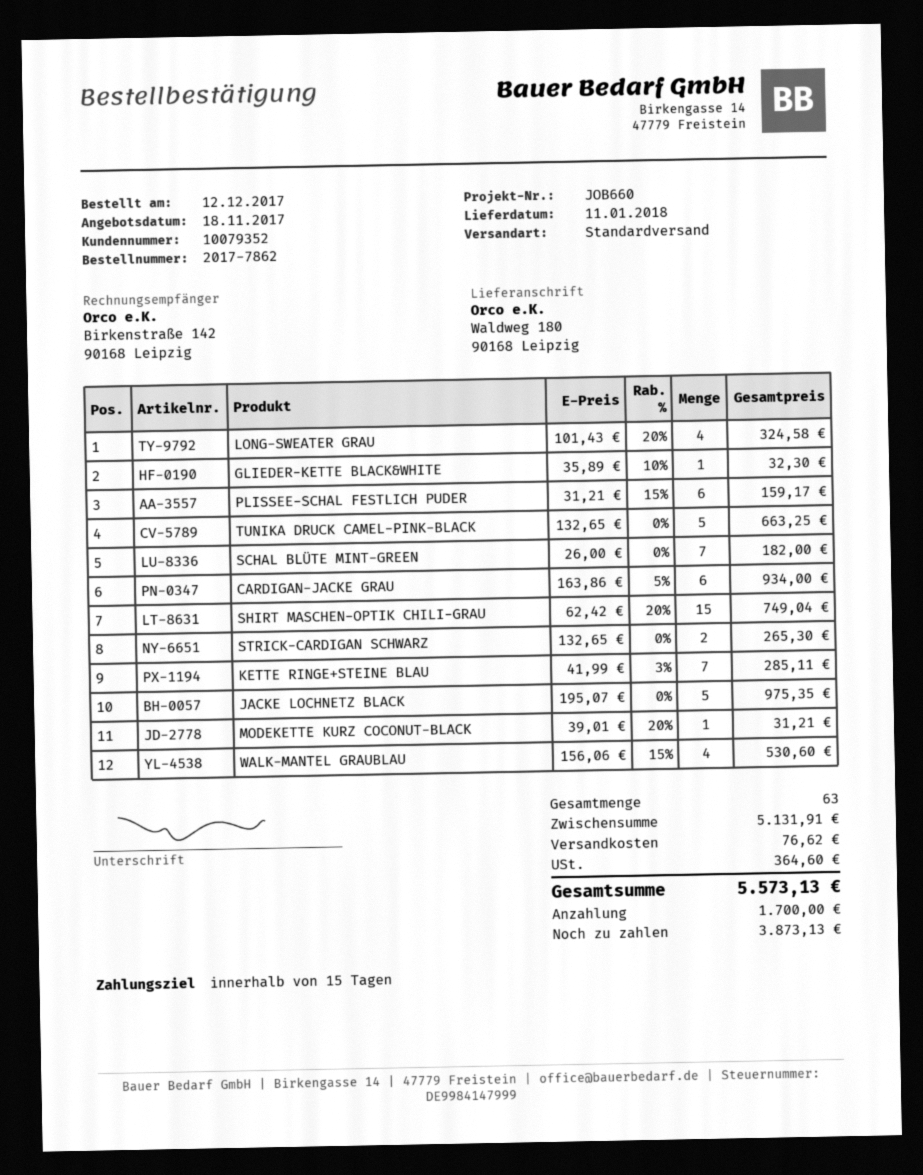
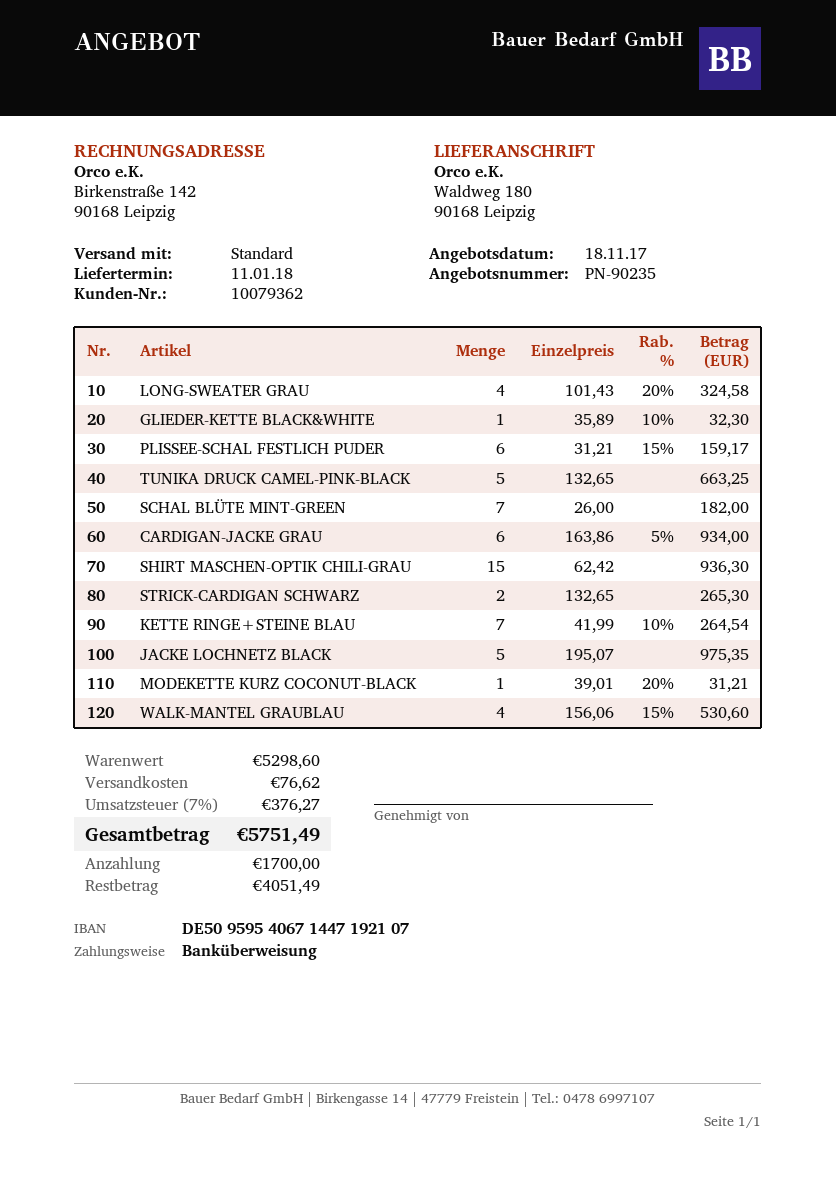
customer number: 10079352 -> 10079362
SHIRT MASCHEN-OPTIK CHILI-GRAU: 15 x 62.42 - 20% = 749.04 -> 15 x 62.42 = 936.30
KETTE RINGE+STEINE BLAU: 7 x 41.99 - 3% = 285.11 -> 7 x 41.99 - 10% = 264.54
subtotal: 5131.91 -> 5298.60
tax: 364.60 -> 376.27
total: 5573.13 -> 5751.49
balance: 3873.13 -> 4051.49

